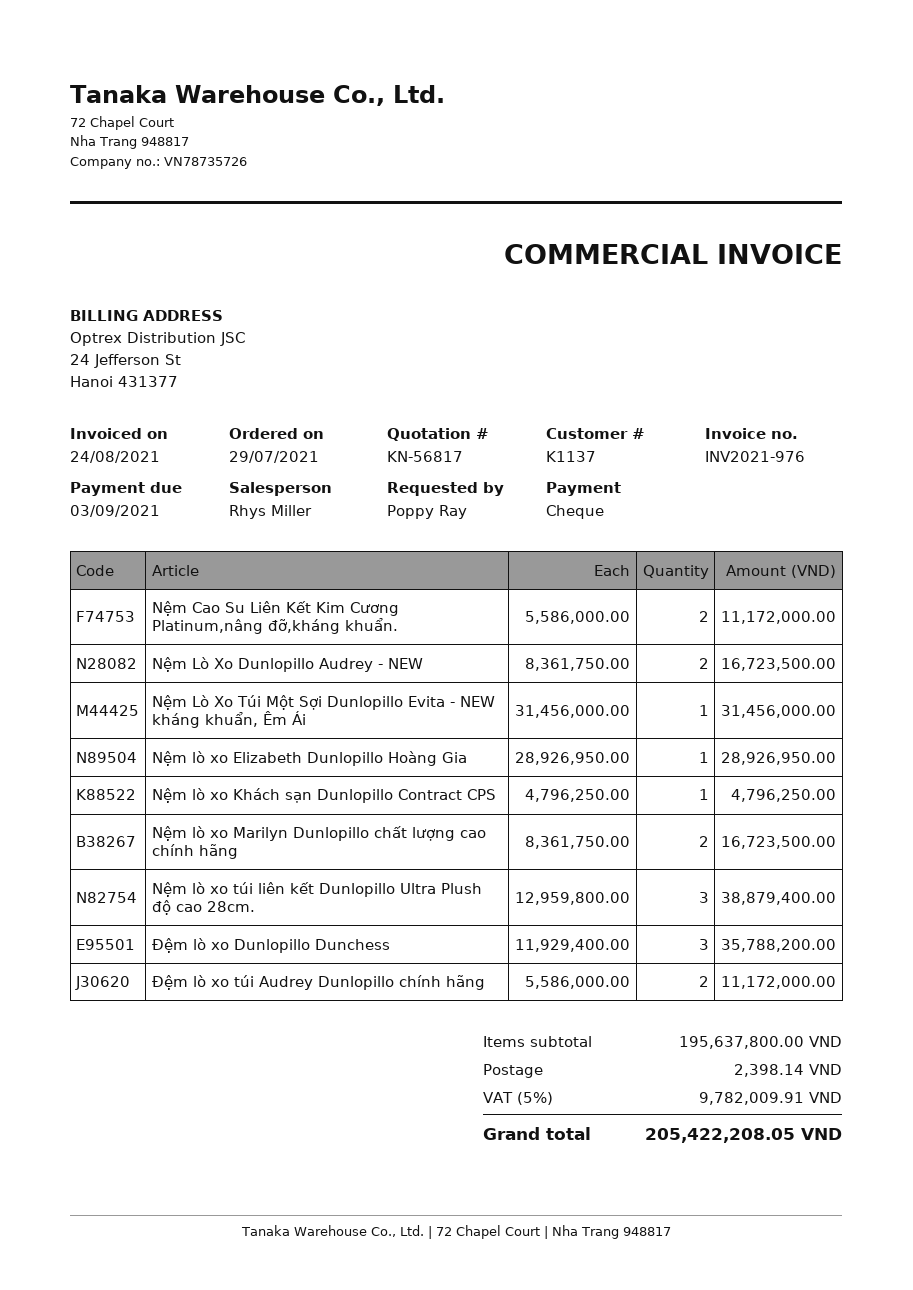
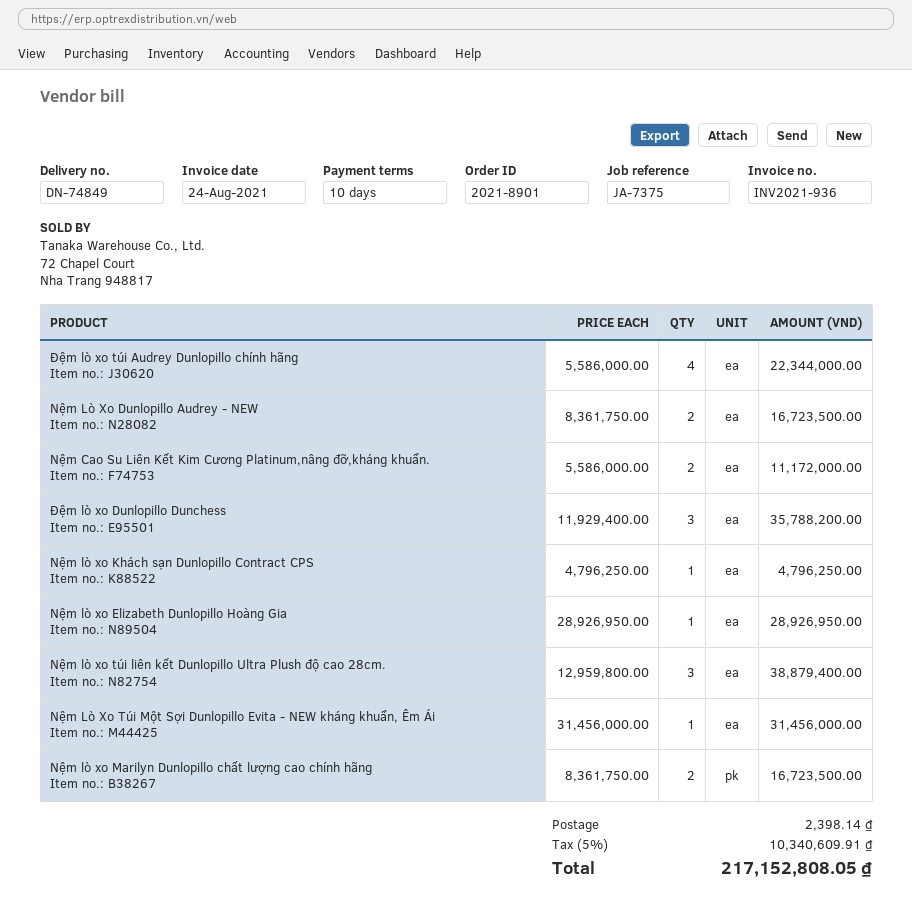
invoice number: INV2021-976 -> INV2021-936
Đệm lò xo túi Audrey Dunlopillo chính hãng: 2 x 5586000.00 = 11172000.00 -> 4 x 5586000.00 = 22344000.00
tax: 5% = 9782009.91 -> 5% = 10340609.91
total: 205422208.05 -> 217152808.05

